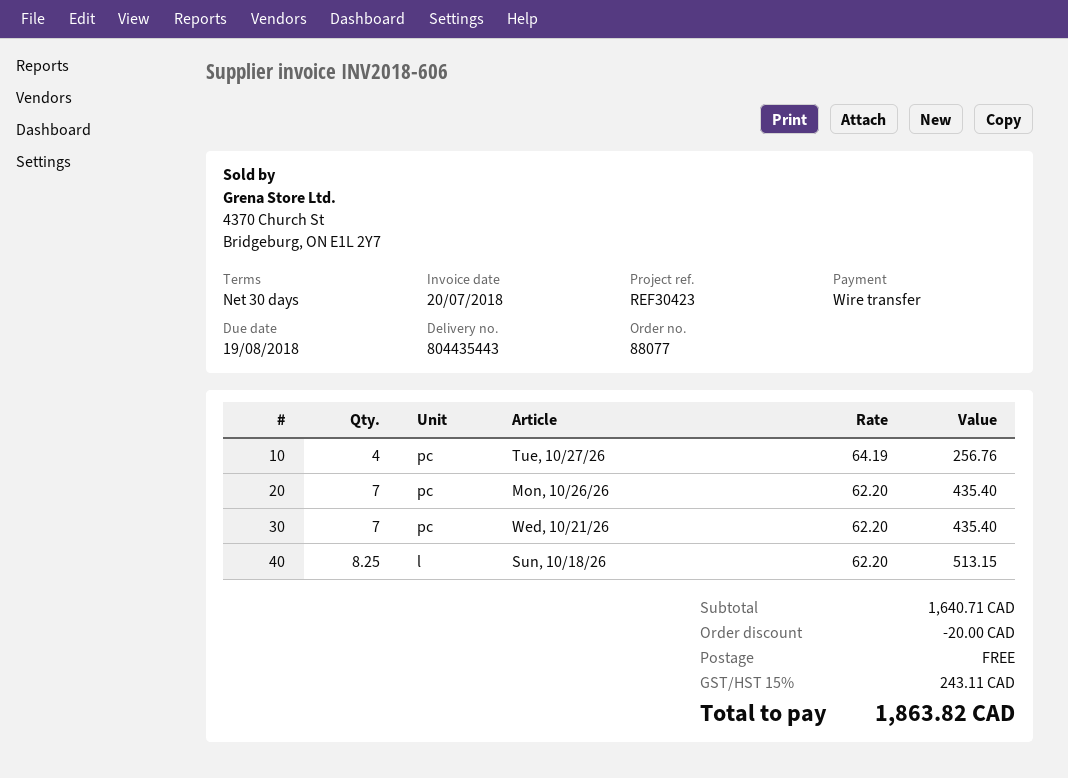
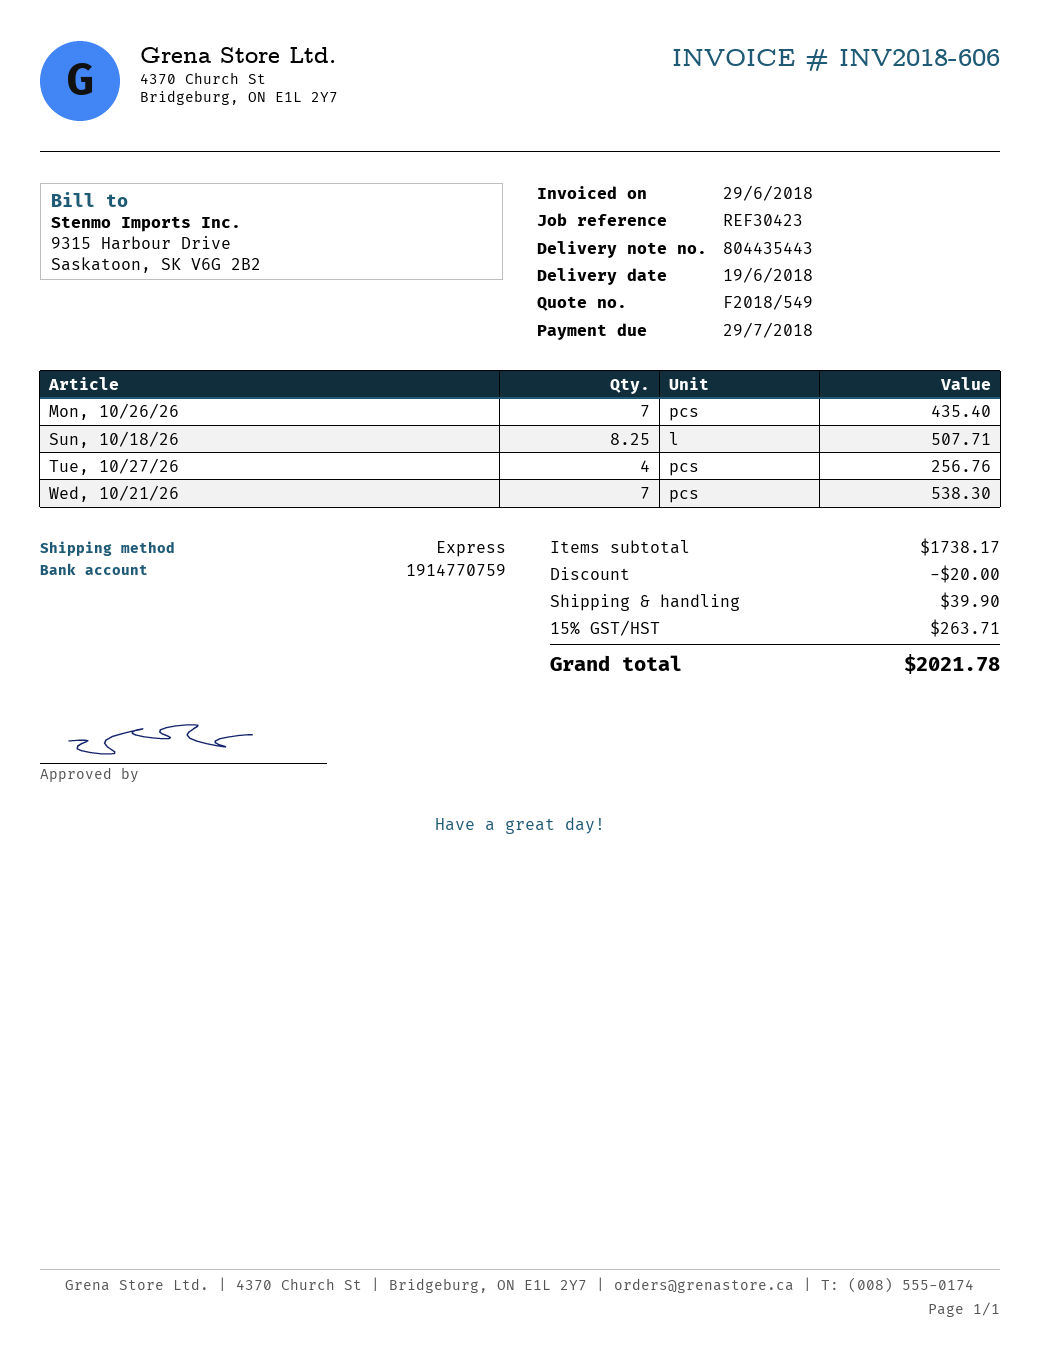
invoice date: 2018-07-20 -> 2018-06-29
due date: 2018-08-19 -> 2018-07-29
Wed, 10/21/26: 7 for 435.40 -> 7 for 538.30
Sun, 10/18/26: 8.25 for 513.15 -> 8.25 for 507.71
subtotal: 1640.71 -> 1738.17
shipping: 0.00 -> 39.90
tax: 15% = 243.11 -> 15% = 263.71
total: 1863.82 -> 2021.78

